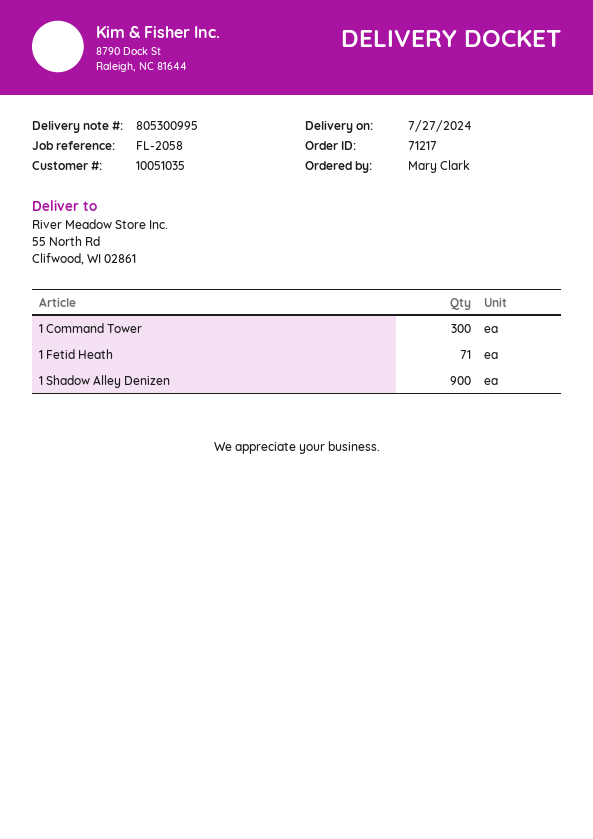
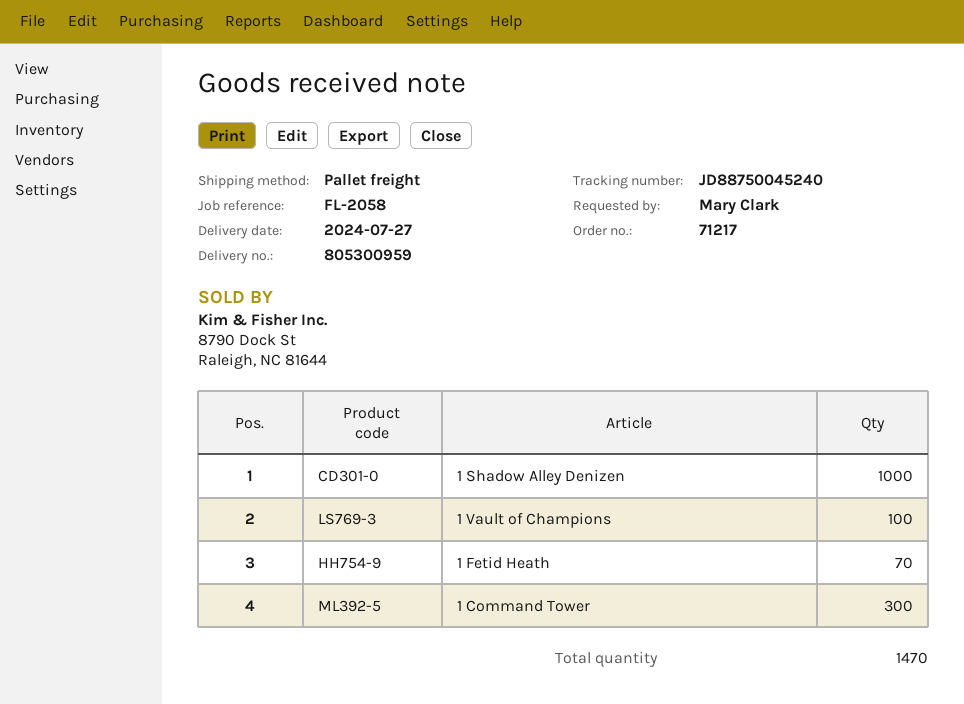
delivery note number: 805300995 -> 805300959
1 Fetid Heath: 71 -> 70
1 Shadow Alley Denizen: 900 -> 1000
1 Vault of Champions: none -> 100

